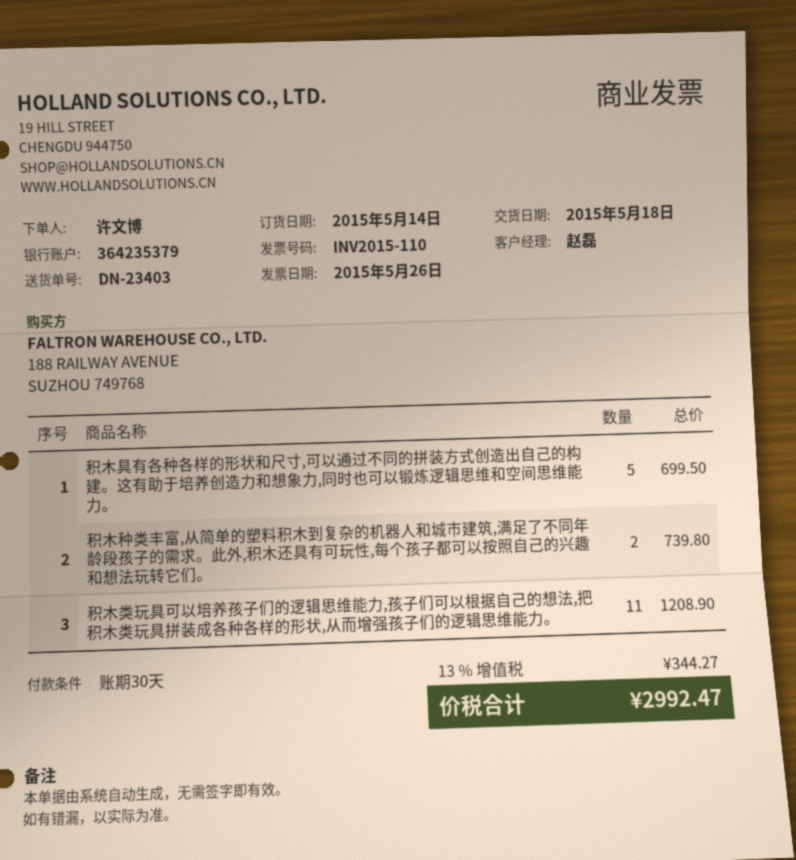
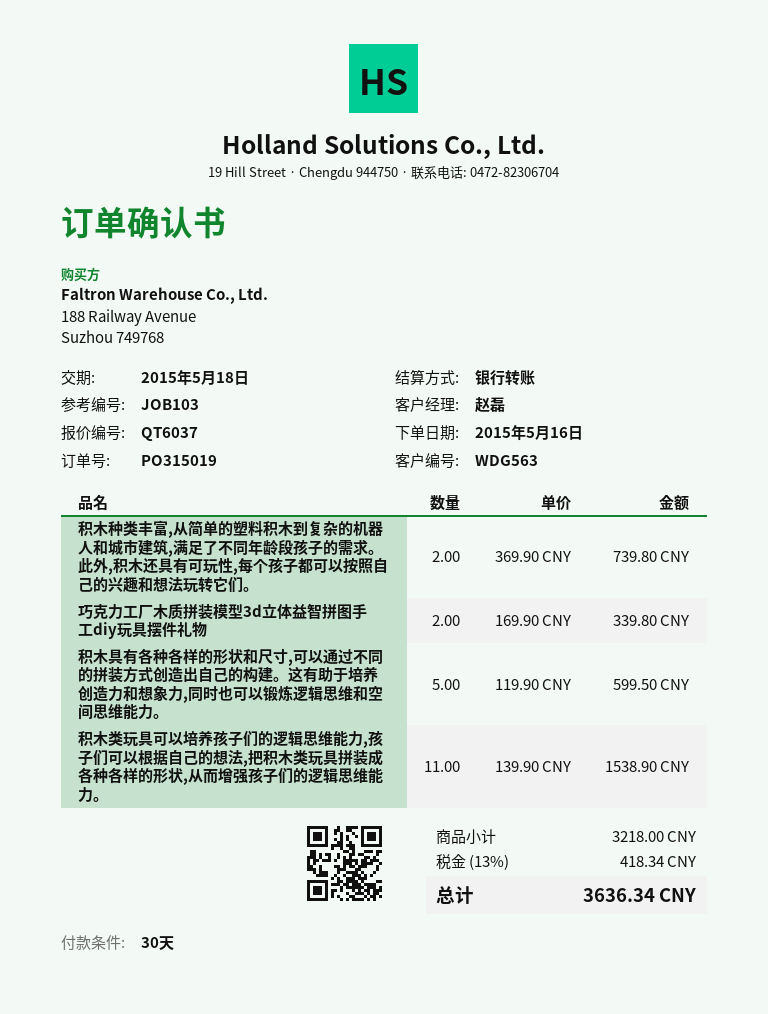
order date: 2015-05-14 -> 2015-05-16
积木具有各种各样的形状和尺寸,可以通过不同的拼装方式创造出自己的构建。这有助于培养创造力和想象力,同时也可以锻炼逻辑思维和空间思维能力。: 5 for 699.50 -> 5 for 599.50
积木类玩具可以培养孩子们的逻辑思维能力,孩子们可以根据自己的想法,把积木类玩具拼装成各种各样的形状,从而增强孩子们的逻辑思维能力。: 11 for 1208.90 -> 11 for 1538.90
巧克力工厂木质拼装模型3d立体益智拼图手工diy玩具摆件礼物: none -> 2 for 339.80
tax: 13% = 344.27 -> 13% = 418.34
total: 2992.47 -> 3636.34

